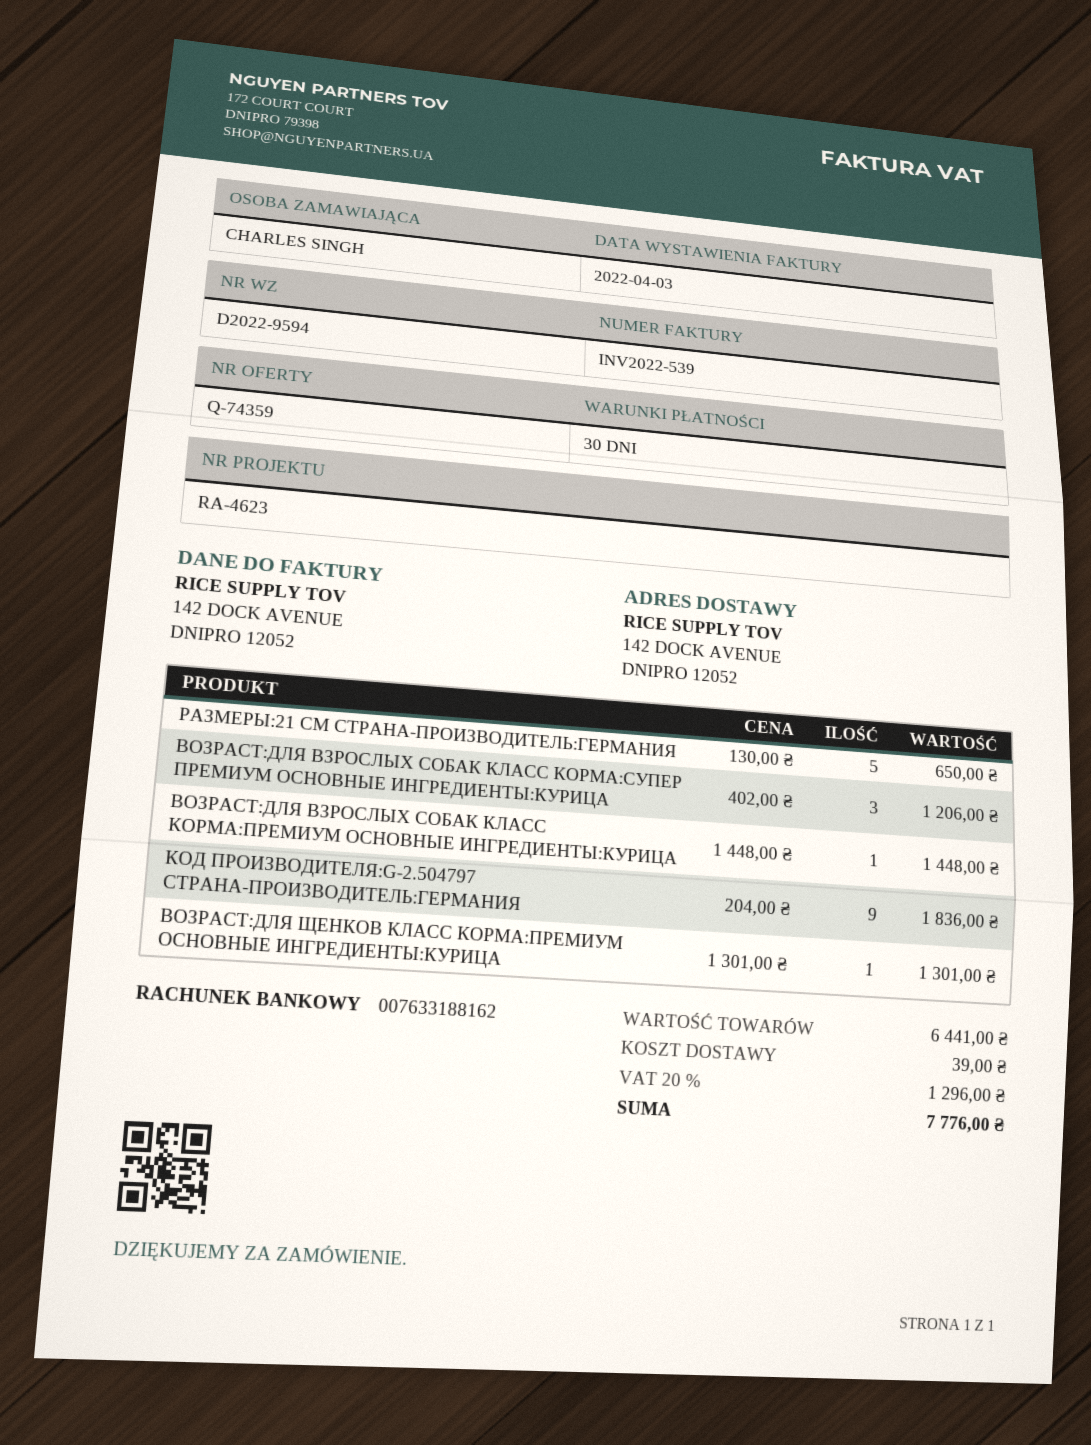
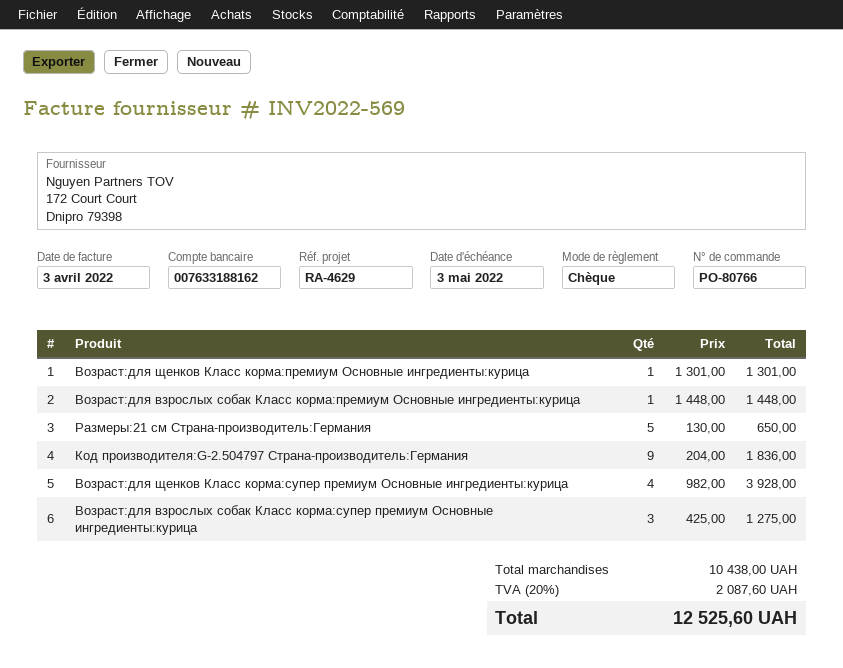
invoice number: INV2022-539 -> INV2022-569
reference: RA-4623 -> RA-4629
ВОЗРАСТ:ДЛЯ ВЗРОСЛЫХ СОБАК КЛАСС КОРМА:СУПЕР ПРЕМИУМ ОСНОВНЫЕ ИНГРЕДИЕНТЫ:КУРИЦА: 3 x 402.00 = 1206.00 -> 3 x 425.00 = 1275.00
Возраст:для щенков Класс корма:супер премиум Основные ингредиенты:курица: none -> 4 x 982.00 = 3928.00
subtotal: 6441.00 -> 10438.00
shipping: 39.00 -> none
tax: 20% = 1296.00 -> 20% = 2087.60
total: 7776.00 -> 12525.60

